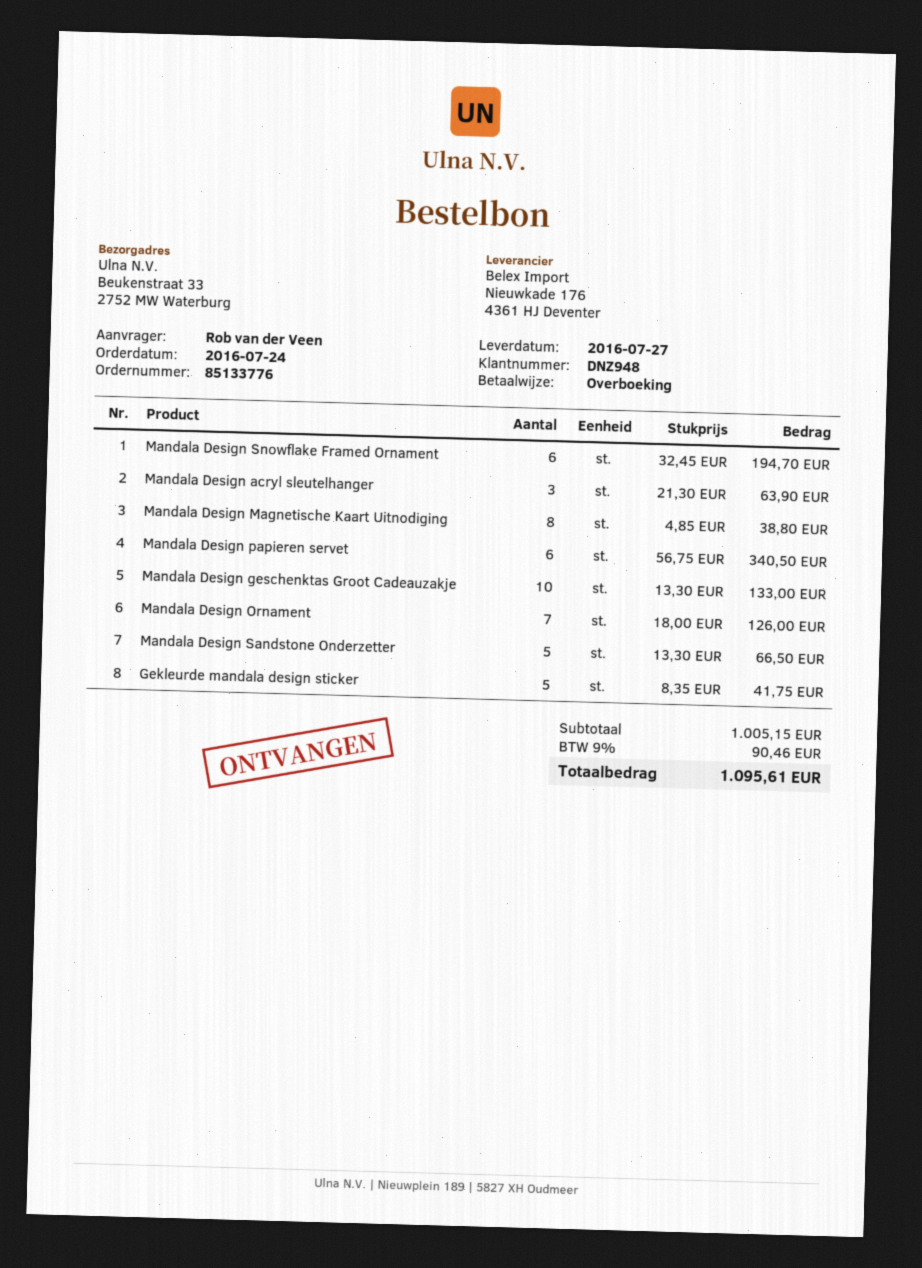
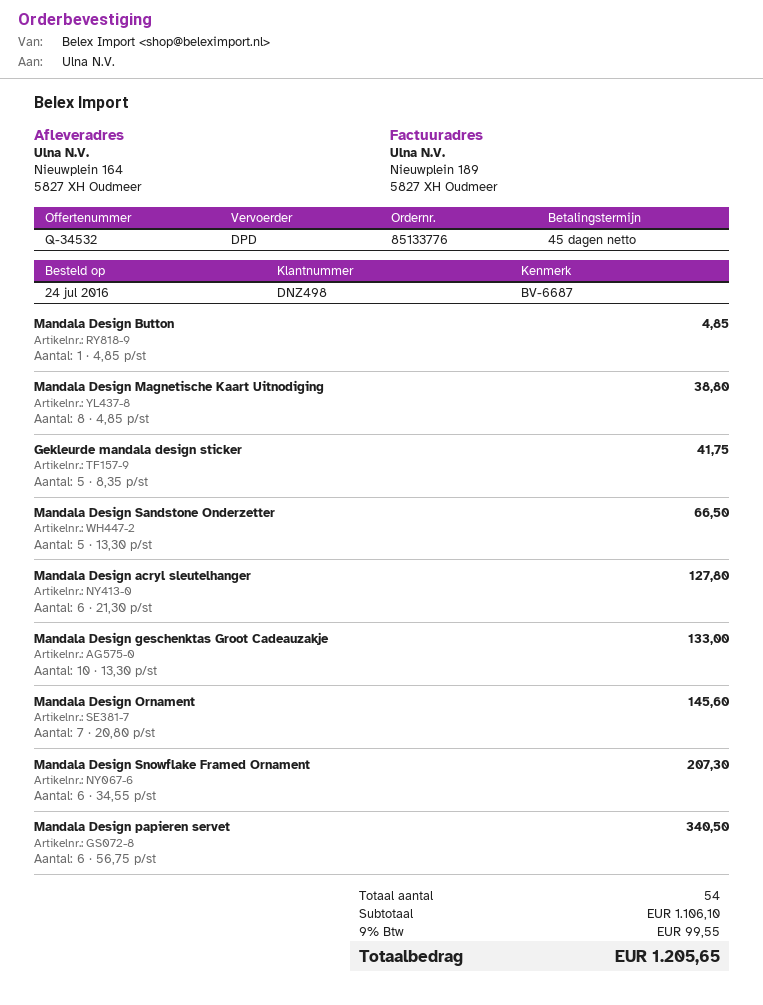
customer number: DNZ948 -> DNZ498
ship to: Beukenstraat 33, 2752 MW Waterburg -> Nieuwplein 164, 5827 XH Oudmeer
Mandala Design Snowflake Framed Ornament: 6 x 32.45 = 194.70 -> 6 x 34.55 = 207.30
Mandala Design acryl sleutelhanger: 3 x 21.30 = 63.90 -> 6 x 21.30 = 127.80
Mandala Design Ornament: 7 x 18.00 = 126.00 -> 7 x 20.80 = 145.60
Mandala Design Button: none -> 1 x 4.85 = 4.85
subtotal: 1005.15 -> 1106.10
tax: 9% = 90.46 -> 9% = 99.55
total: 1095.61 -> 1205.65

